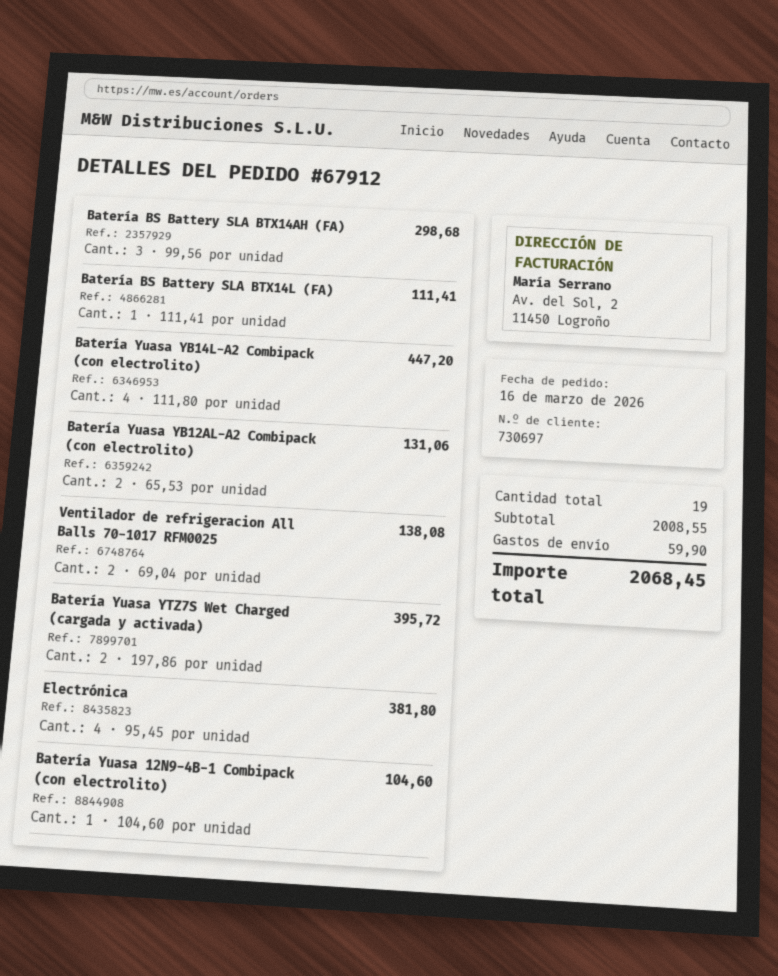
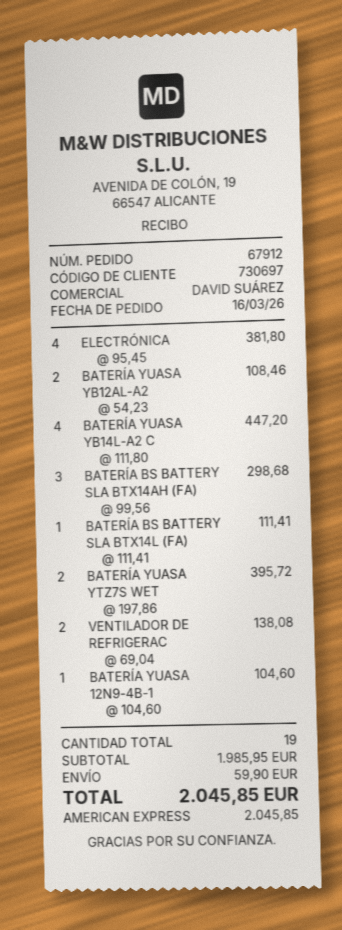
Batería Yuasa YB12AL-A2 Combipack (con electrolito): 2 x 65.53 = 131.06 -> 2 x 54.23 = 108.46
subtotal: 2008.55 -> 1985.95
total: 2068.45 -> 2045.85

